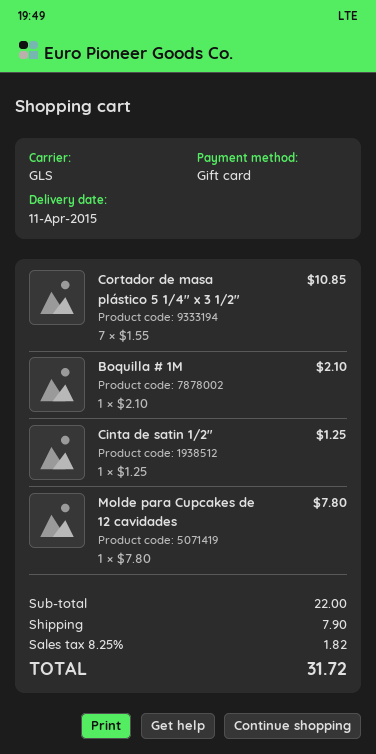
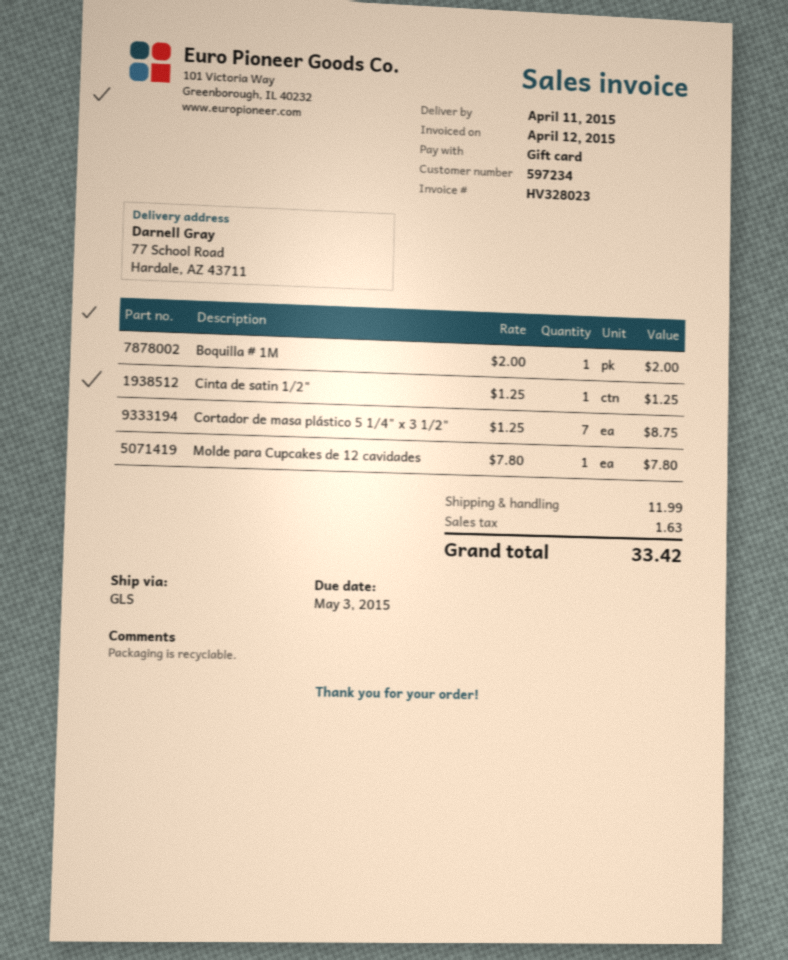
Cortador de masa plástico 5 1/4" x 3 1/2": 7 x 1.55 = 10.85 -> 7 x 1.25 = 8.75
Boquilla # 1M: 1 x 2.10 = 2.10 -> 1 x 2.00 = 2.00
shipping: 7.90 -> 11.99
tax: 1.82 -> 1.63
total: 31.72 -> 33.42

